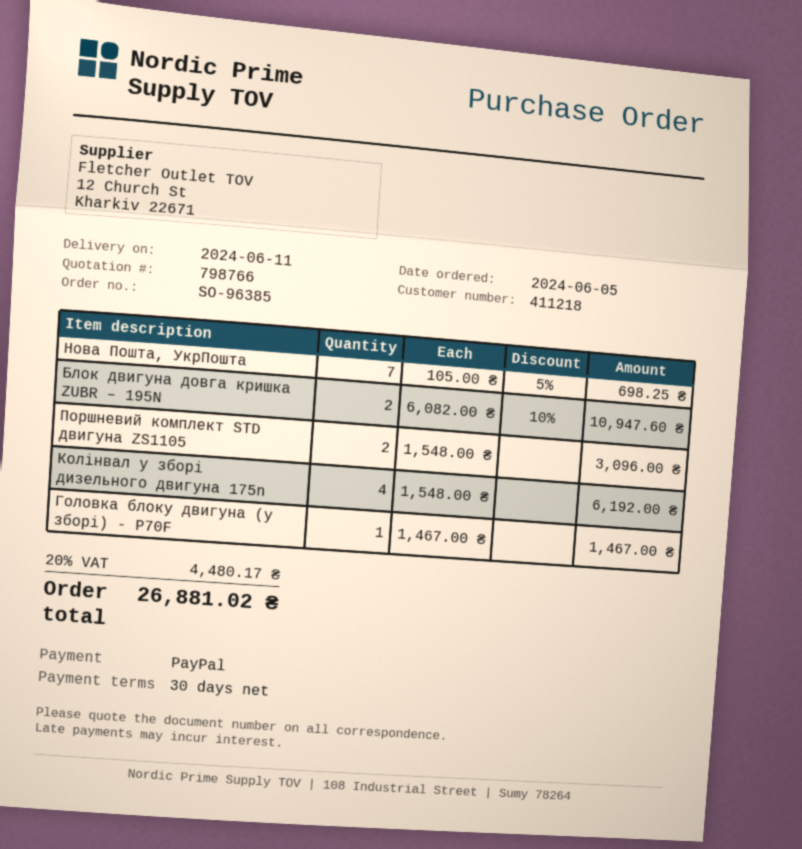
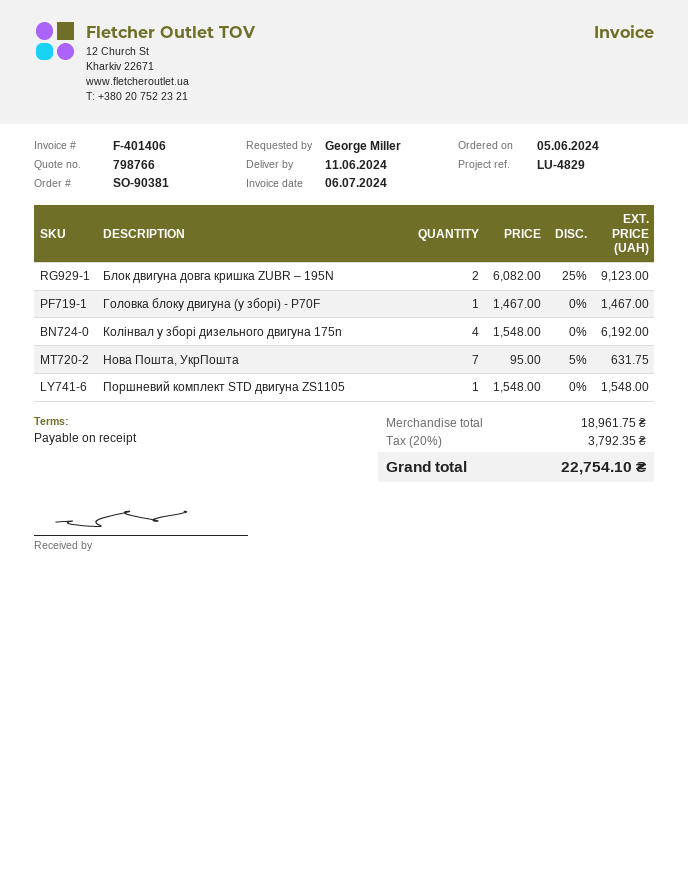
order number: SO-96385 -> SO-90381
payment terms: 30 days -> on receipt
Нова Пошта, УкрПошта: 7 x 105.00 - 5% = 698.25 -> 7 x 95.00 - 5% = 631.75
Блок двигуна довга кришка ZUBR – 195N: 2 x 6082.00 - 10% = 10947.60 -> 2 x 6082.00 - 25% = 9123.00
Поршневий комплект STD двигуна ZS1105: 2 x 1548.00 = 3096.00 -> 1 x 1548.00 = 1548.00
tax: 20% = 4480.17 -> 20% = 3792.35
total: 26881.02 -> 22754.10

